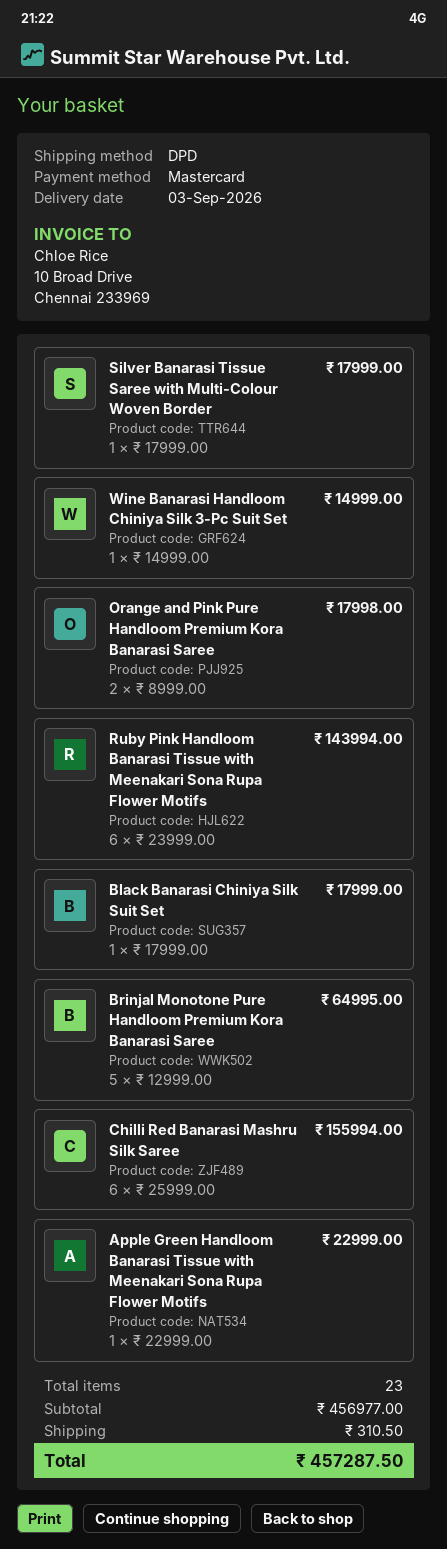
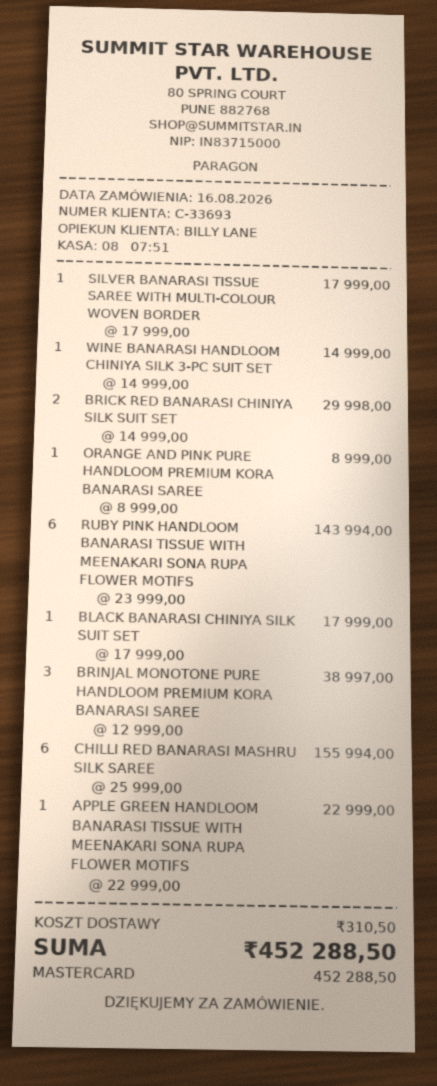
Orange and Pink Pure Handloom Premium Kora Banarasi Saree: 2 x 8999.00 = 17998.00 -> 1 x 8999.00 = 8999.00
Brinjal Monotone Pure Handloom Premium Kora Banarasi Saree: 5 x 12999.00 = 64995.00 -> 3 x 12999.00 = 38997.00
BRICK RED BANARASI CHINIYA SILK SUIT SET: none -> 2 x 14999.00 = 29998.00
total: 457287.50 -> 452288.50

